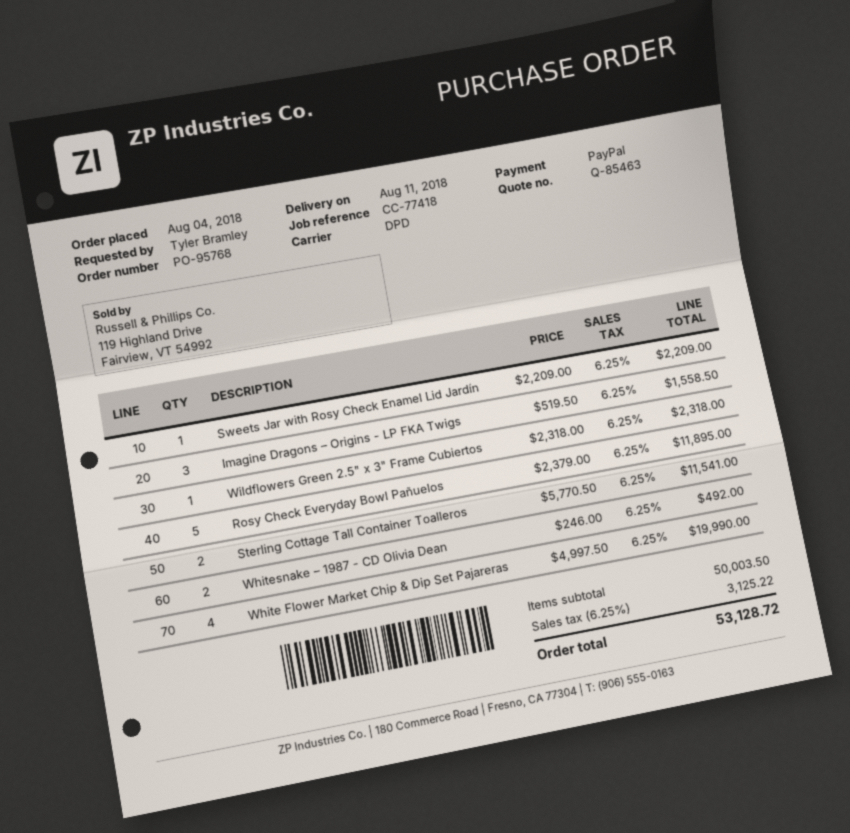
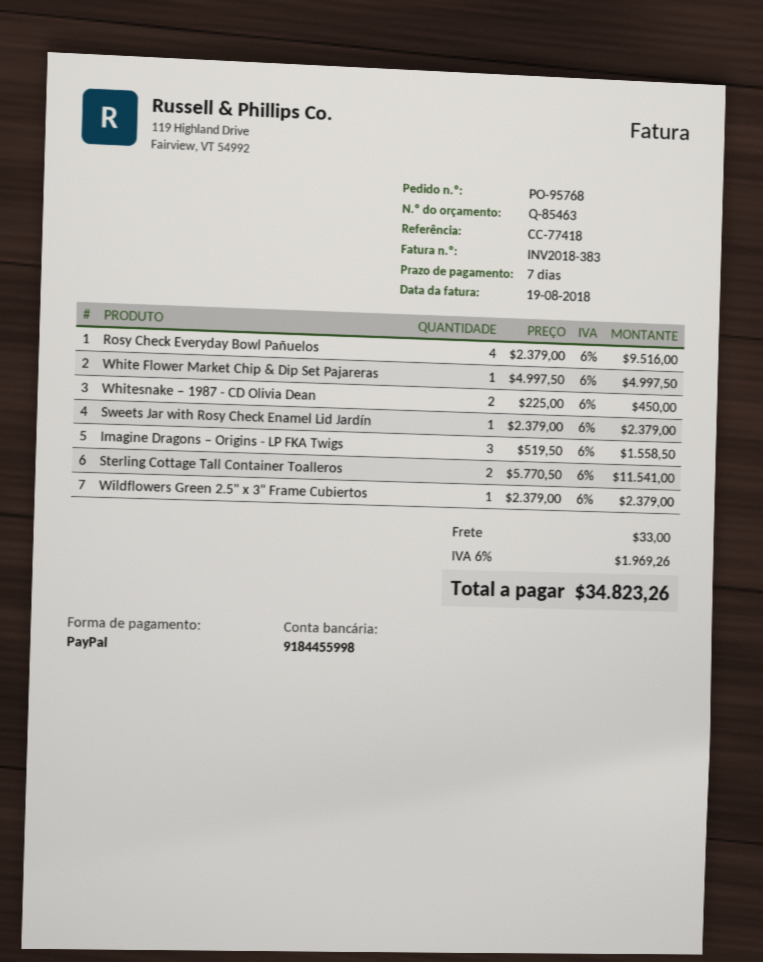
Sweets Jar with Rosy Check Enamel Lid Jardín: 1 x 2209.00 = 2209.00 -> 1 x 2379.00 = 2379.00
Wildflowers Green 2.5" x 3" Frame Cubiertos: 1 x 2318.00 = 2318.00 -> 1 x 2379.00 = 2379.00
Rosy Check Everyday Bowl Pañuelos: 5 x 2379.00 = 11895.00 -> 4 x 2379.00 = 9516.00
Whitesnake – 1987 - CD Olivia Dean: 2 x 246.00 = 492.00 -> 2 x 225.00 = 450.00
White Flower Market Chip & Dip Set Pajareras: 4 x 4997.50 = 19990.00 -> 1 x 4997.50 = 4997.50
shipping: none -> 33.00
tax: 6.25% = 3125.22 -> 6% = 1969.26
total: 53128.72 -> 34823.26

